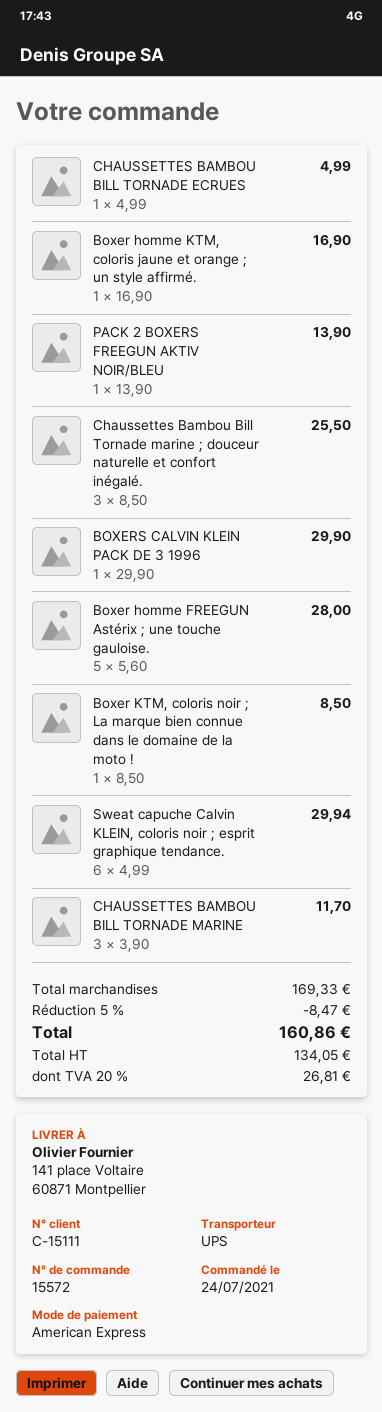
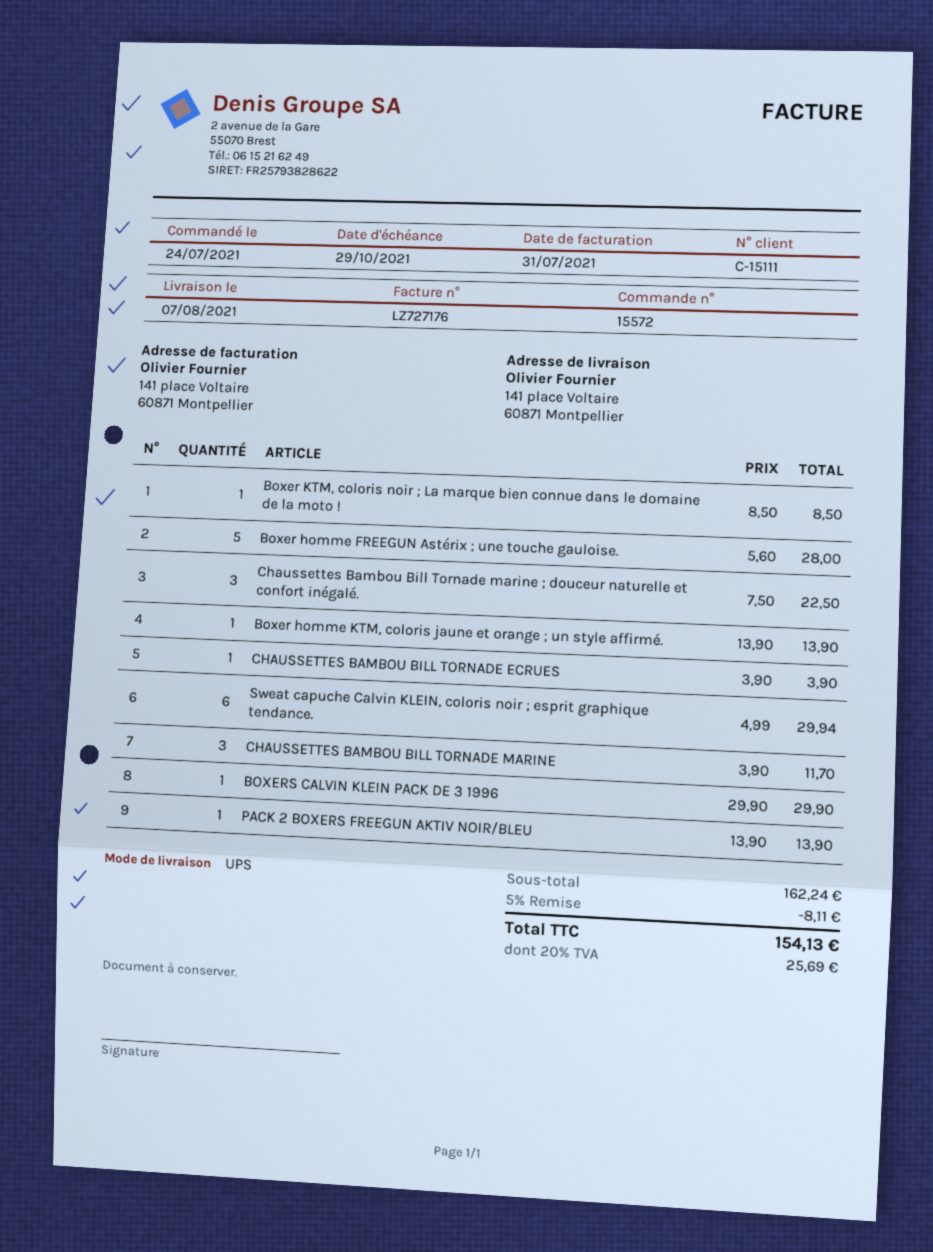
CHAUSSETTES BAMBOU BILL TORNADE ECRUES: 1 x 4.99 = 4.99 -> 1 x 3.90 = 3.90
Boxer homme KTM, coloris jaune et orange ; un style affirmé.: 1 x 16.90 = 16.90 -> 1 x 13.90 = 13.90
Chaussettes Bambou Bill Tornade marine ; douceur naturelle et confort inégalé.: 3 x 8.50 = 25.50 -> 3 x 7.50 = 22.50
subtotal: 169.33 -> 162.24
discount: 5% = 8.47 -> 5% = 8.11
tax: 20% = 26.81 -> 20% = 25.69
total: 160.86 -> 154.13

